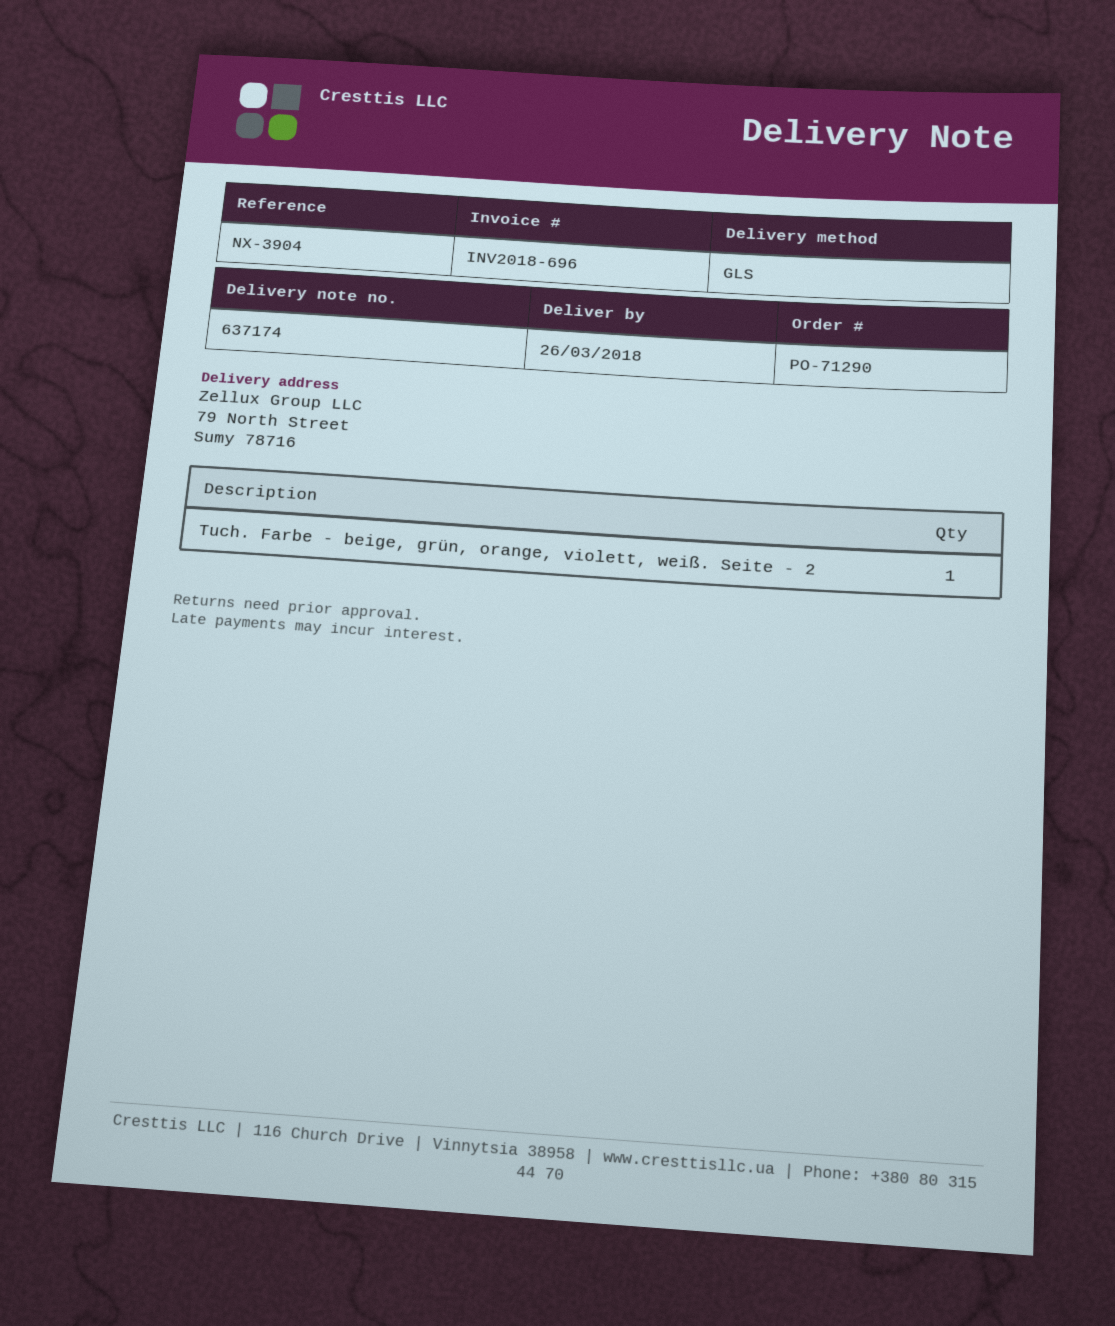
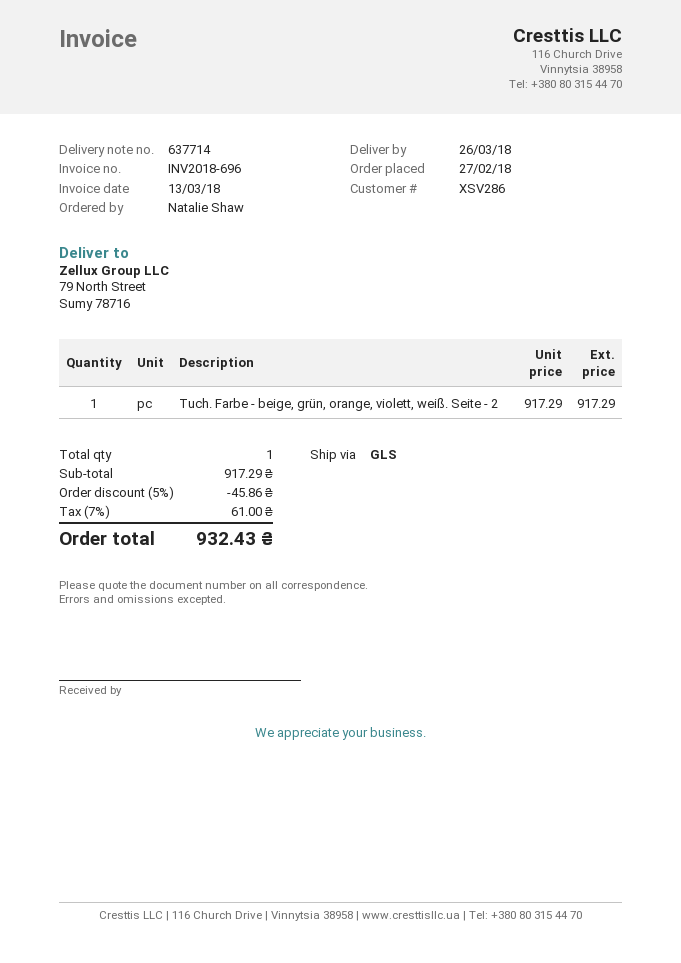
delivery note number: 637174 -> 637714

